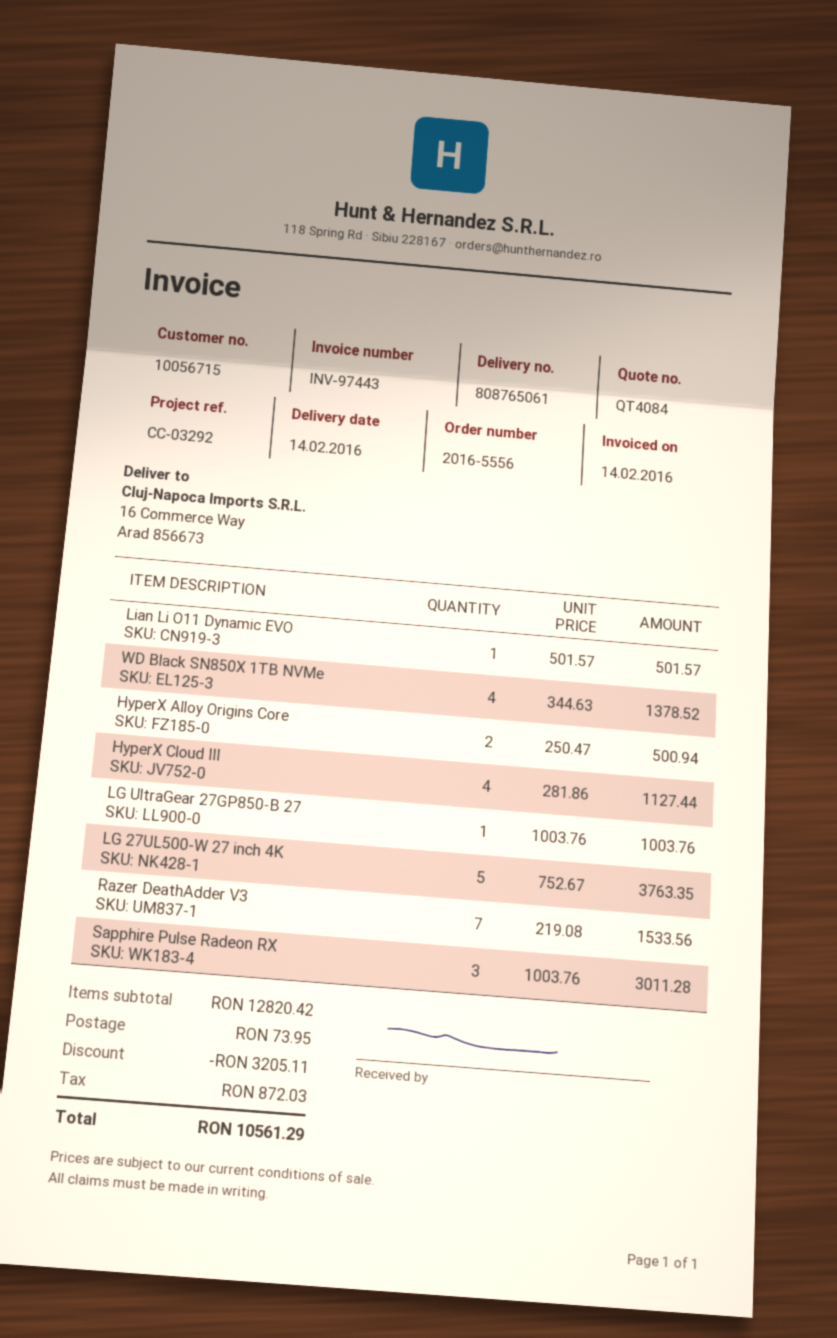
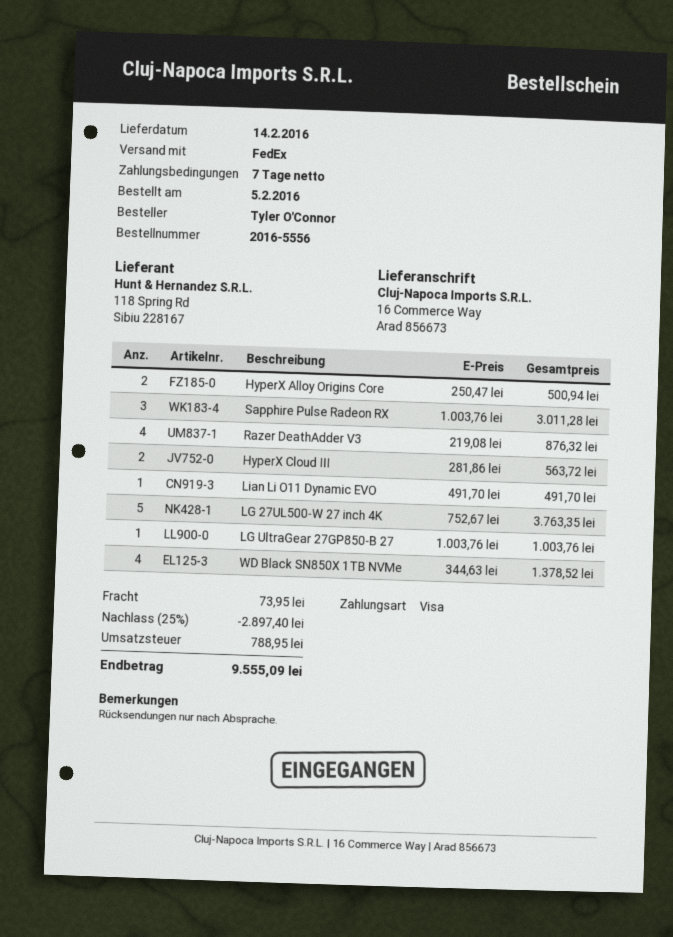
Lian Li O11 Dynamic EVO: 1 x 501.57 = 501.57 -> 1 x 491.70 = 491.70
HyperX Cloud III: 4 x 281.86 = 1127.44 -> 2 x 281.86 = 563.72
Razer DeathAdder V3: 7 x 219.08 = 1533.56 -> 4 x 219.08 = 876.32
discount: 3205.11 -> 2897.40
tax: 872.03 -> 788.95
total: 10561.29 -> 9555.09

